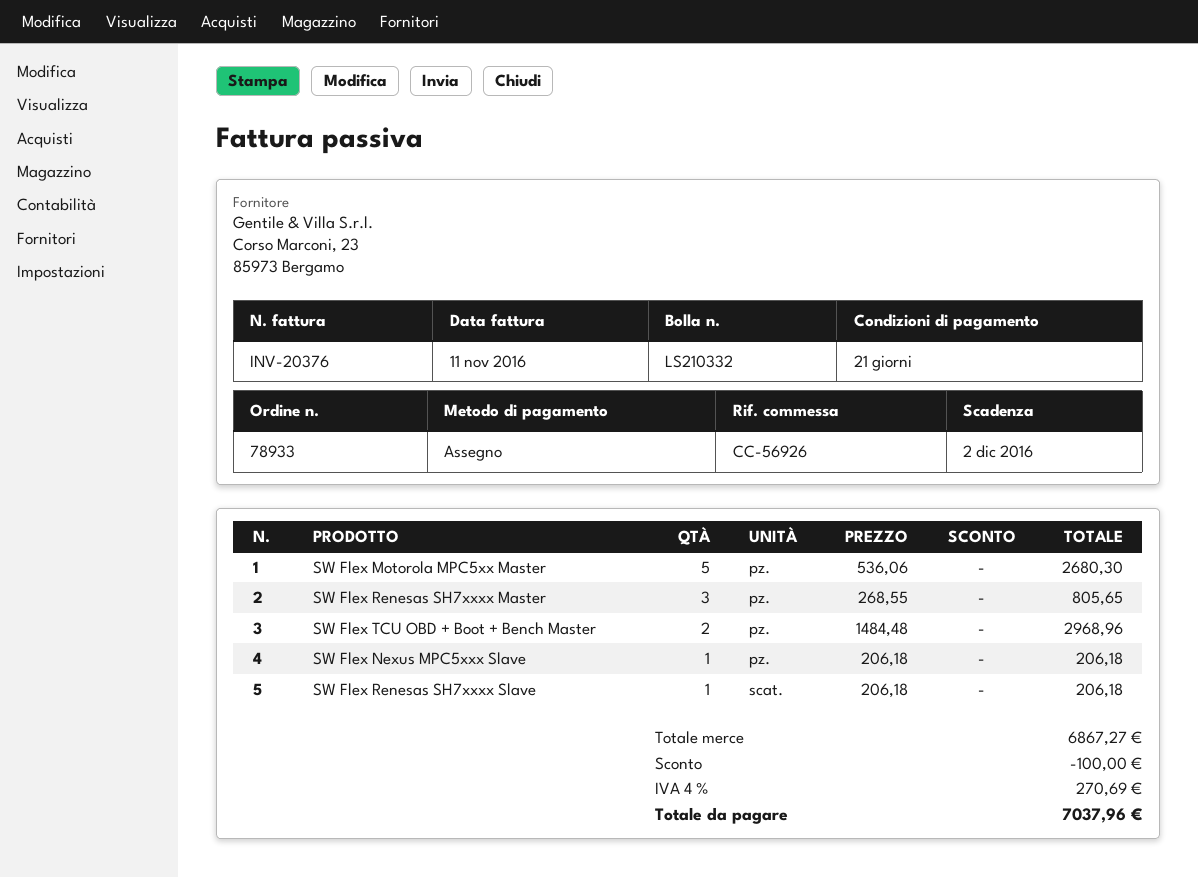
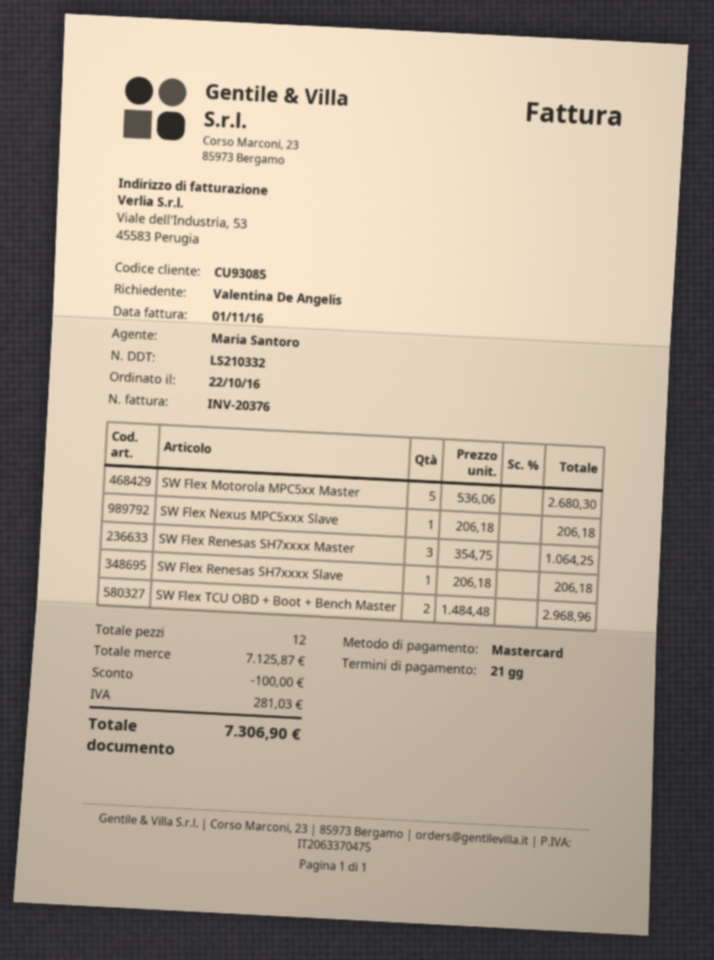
invoice date: 2016-11-11 -> 2016-11-01
payment method: cheque -> Mastercard
SW Flex Renesas SH7xxxx Master: 3 x 268.55 = 805.65 -> 3 x 354.75 = 1064.25
subtotal: 6867.27 -> 7125.87
tax: 270.69 -> 281.03
total: 7037.96 -> 7306.90

